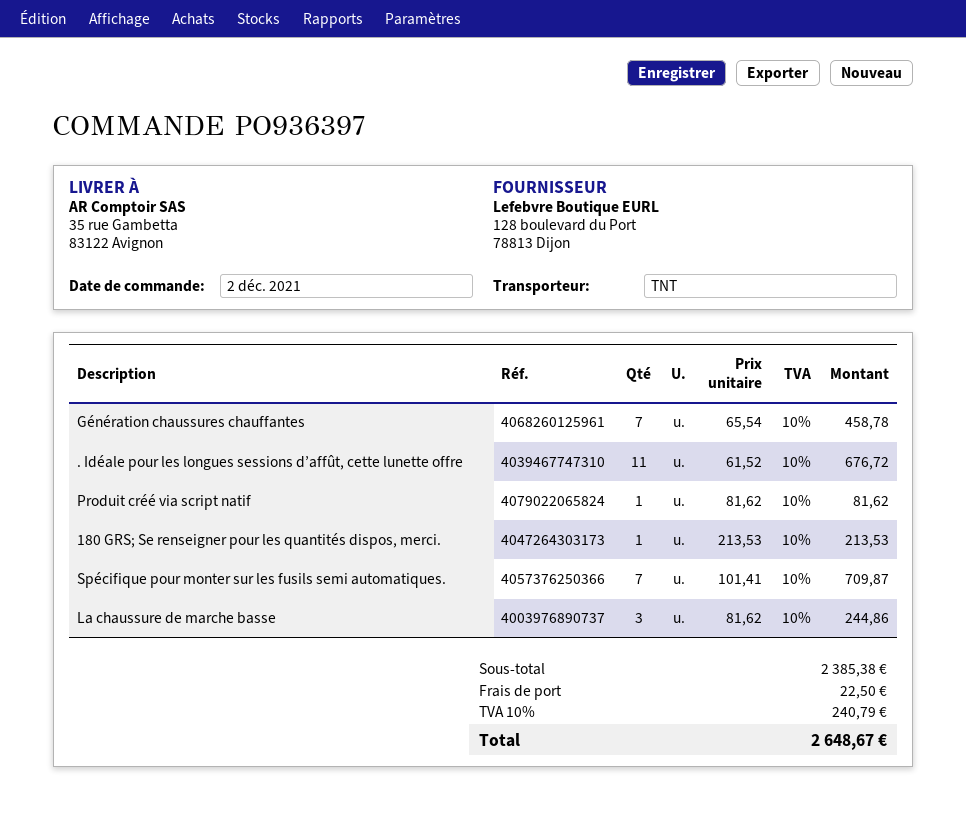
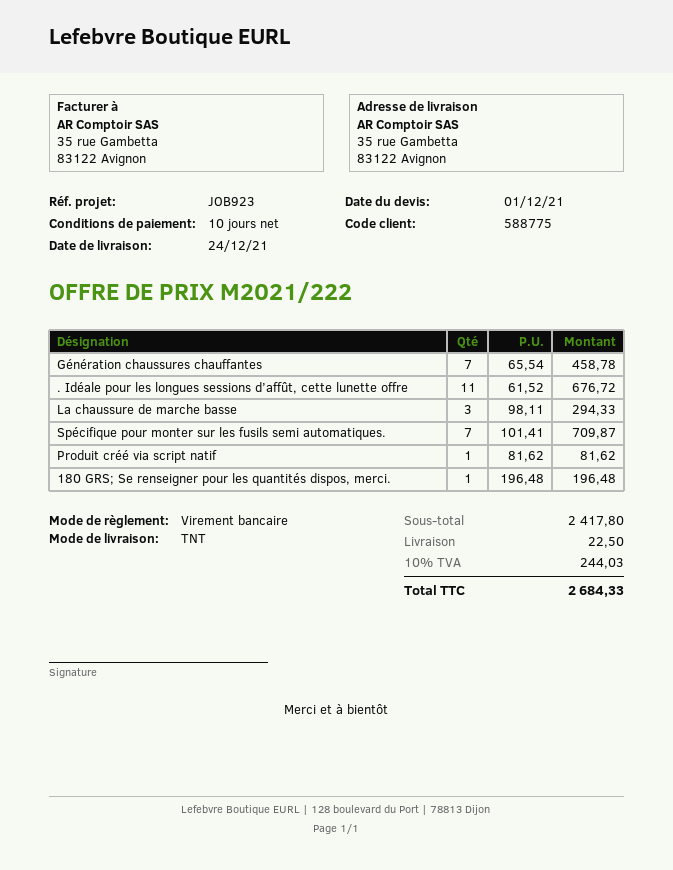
180 GRS; Se renseigner pour les quantités dispos, merci.: 1 x 213.53 = 213.53 -> 1 x 196.48 = 196.48
La chaussure de marche basse: 3 x 81.62 = 244.86 -> 3 x 98.11 = 294.33
subtotal: 2385.38 -> 2417.80
tax: 10% = 240.79 -> 10% = 244.03
total: 2648.67 -> 2684.33

